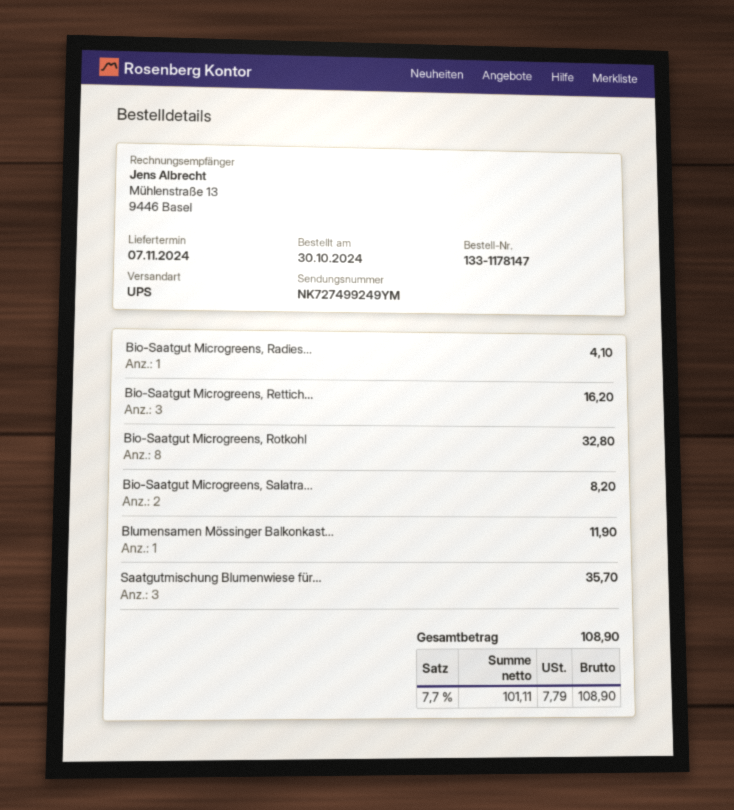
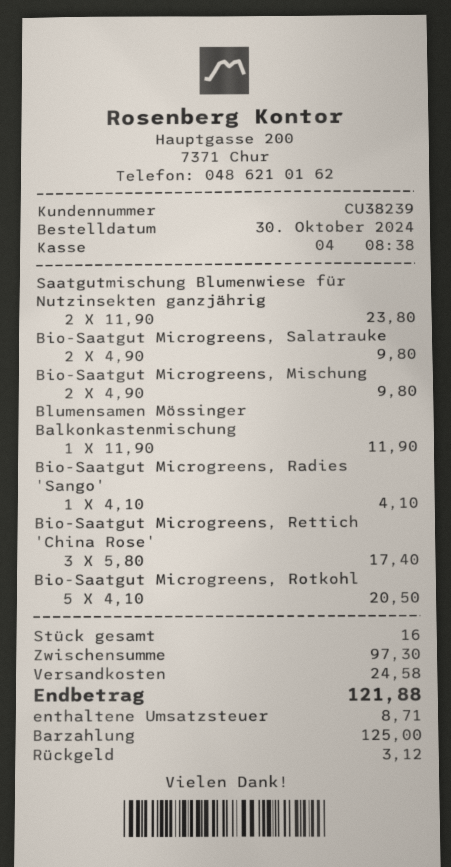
Bio-Saatgut Microgreens, Rettich...: 3 for 16.20 -> 3 for 17.40
Bio-Saatgut Microgreens, Rotkohl: 8 for 32.80 -> 5 for 20.50
Bio-Saatgut Microgreens, Salatra...: 2 for 8.20 -> 2 for 9.80
Saatgutmischung Blumenwiese für...: 3 for 35.70 -> 2 for 23.80
Bio-Saatgut Microgreens, Mischung: none -> 2 for 9.80
shipping: none -> 24.58
tax: 7.79 -> 8.71
total: 108.90 -> 121.88

